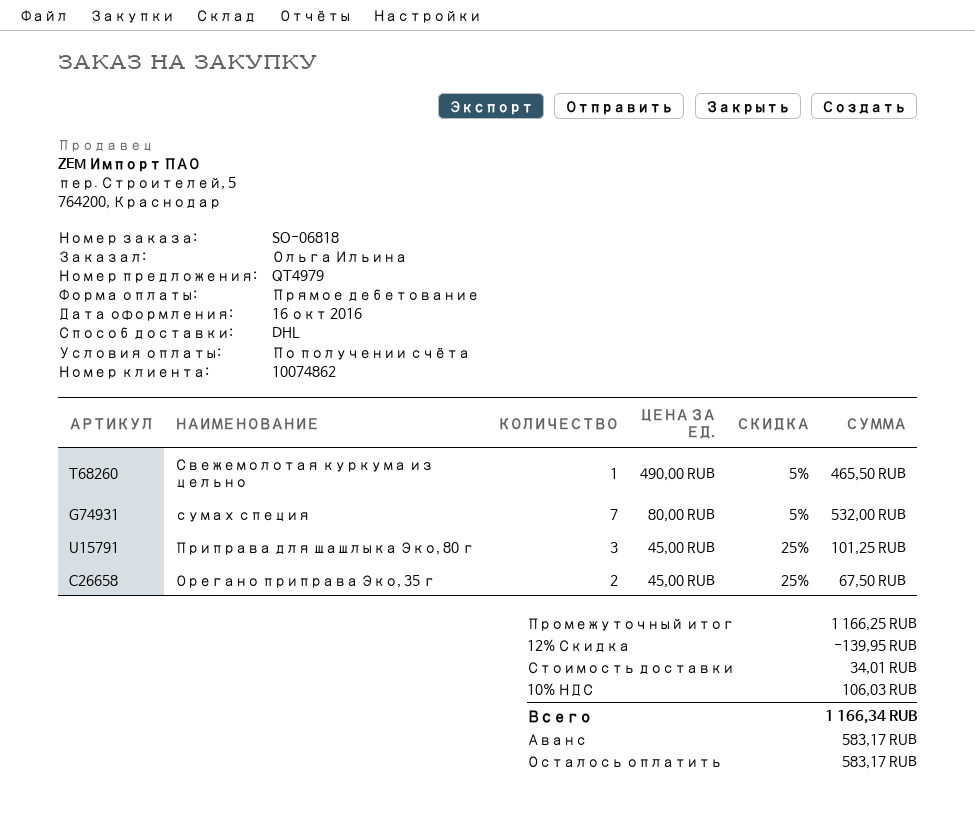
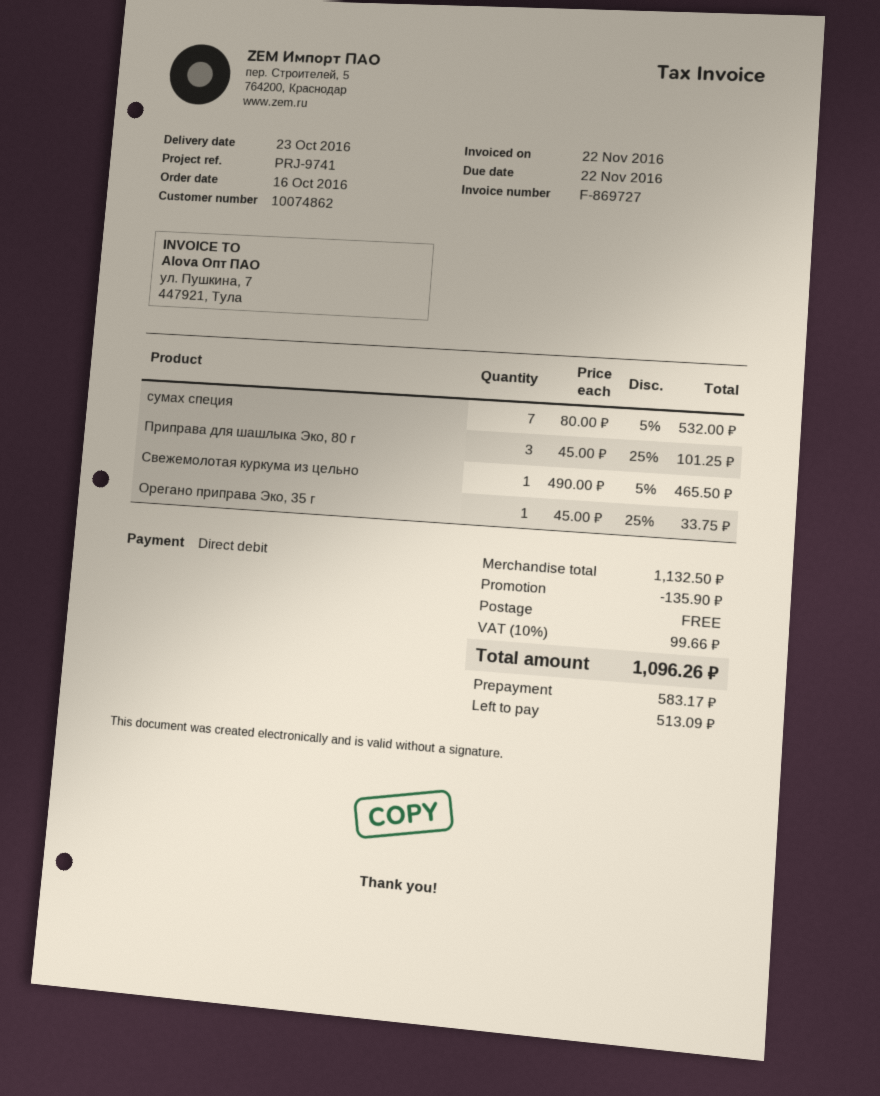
Орегано приправа Эко, 35 г: 2 x 45.00 - 25% = 67.50 -> 1 x 45.00 - 25% = 33.75
subtotal: 1166.25 -> 1132.50
discount: 139.95 -> 135.90
shipping: 34.01 -> 0.00
tax: 10% = 106.03 -> 10% = 99.66
total: 1166.34 -> 1096.26
balance: 583.17 -> 513.09

